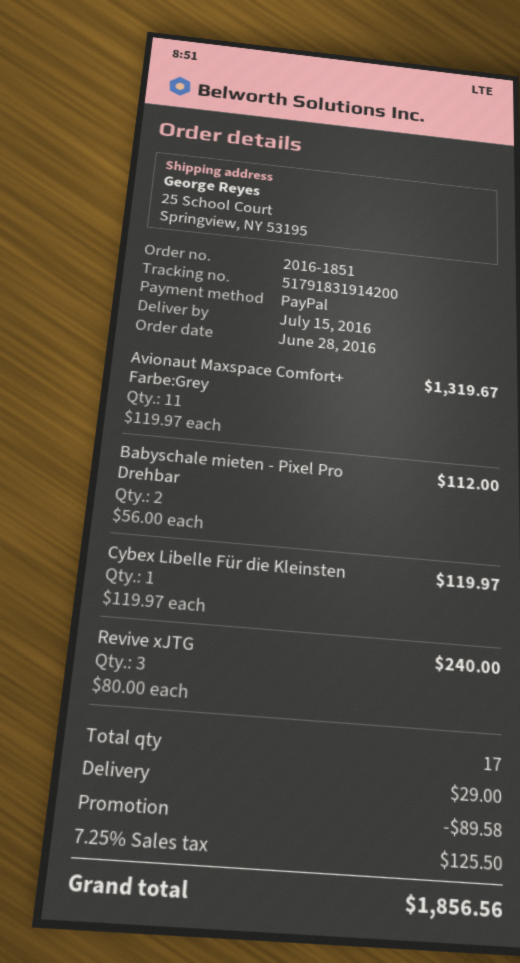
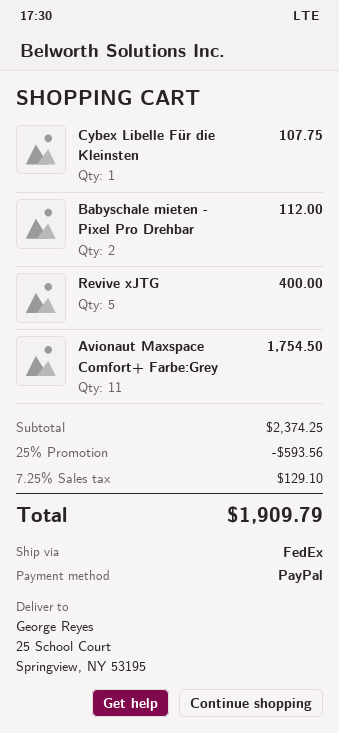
Avionaut Maxspace Comfort+ Farbe:Grey: 11 for 1319.67 -> 11 for 1754.50
Cybex Libelle Für die Kleinsten: 1 for 119.97 -> 1 for 107.75
Revive xJTG: 3 for 240.00 -> 5 for 400.00
discount: 89.58 -> 593.56
shipping: 29.00 -> none
tax: 7.25% = 125.50 -> 7.25% = 129.10
total: 1856.56 -> 1909.79

